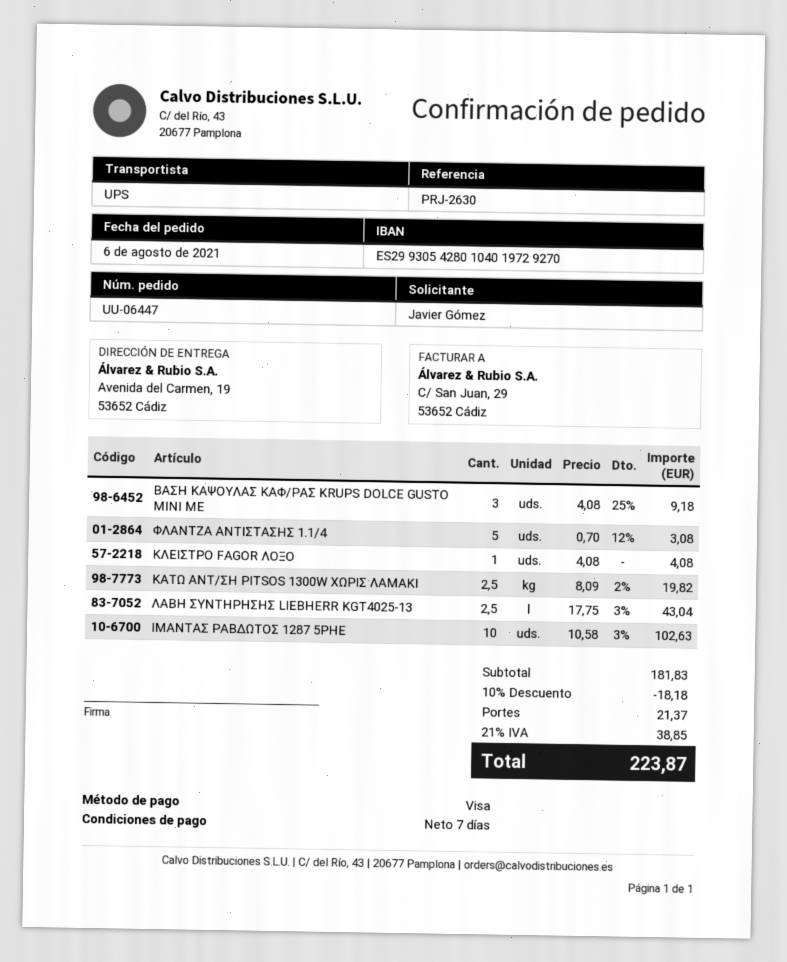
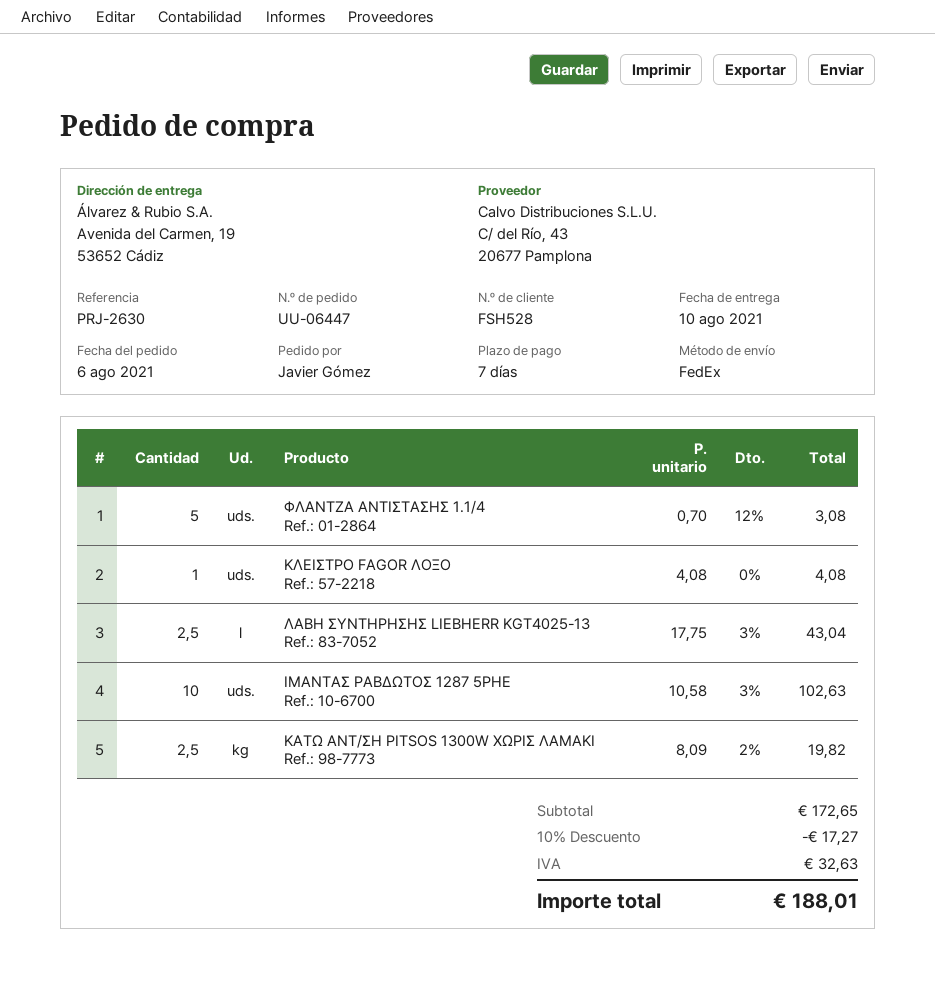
shipping method: UPS -> FedEx
ΒΑΣΗ ΚΑΨΟΥΛΑΣ ΚΑΦ/ΡΑΣ KRUPS DOLCE GUSTO MINI ME: 3 x 4.08 - 25% = 9.18 -> none
subtotal: 181.83 -> 172.65
discount: 10% = 18.18 -> 10% = 17.27
shipping: 21.37 -> none
tax: 38.85 -> 32.63
total: 223.87 -> 188.01

